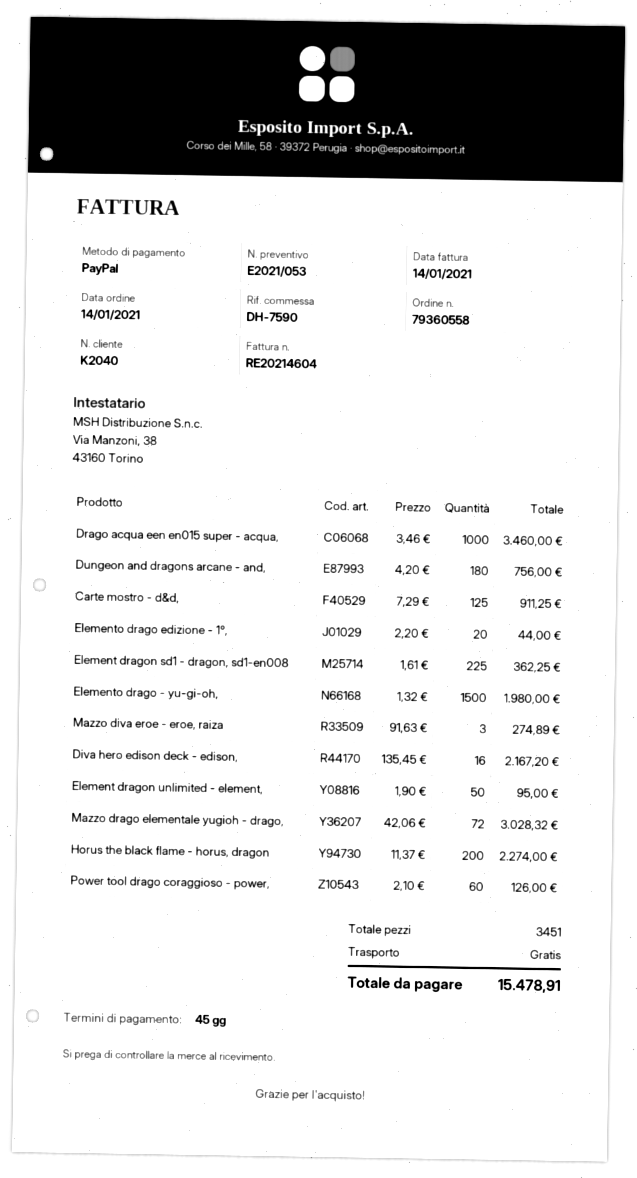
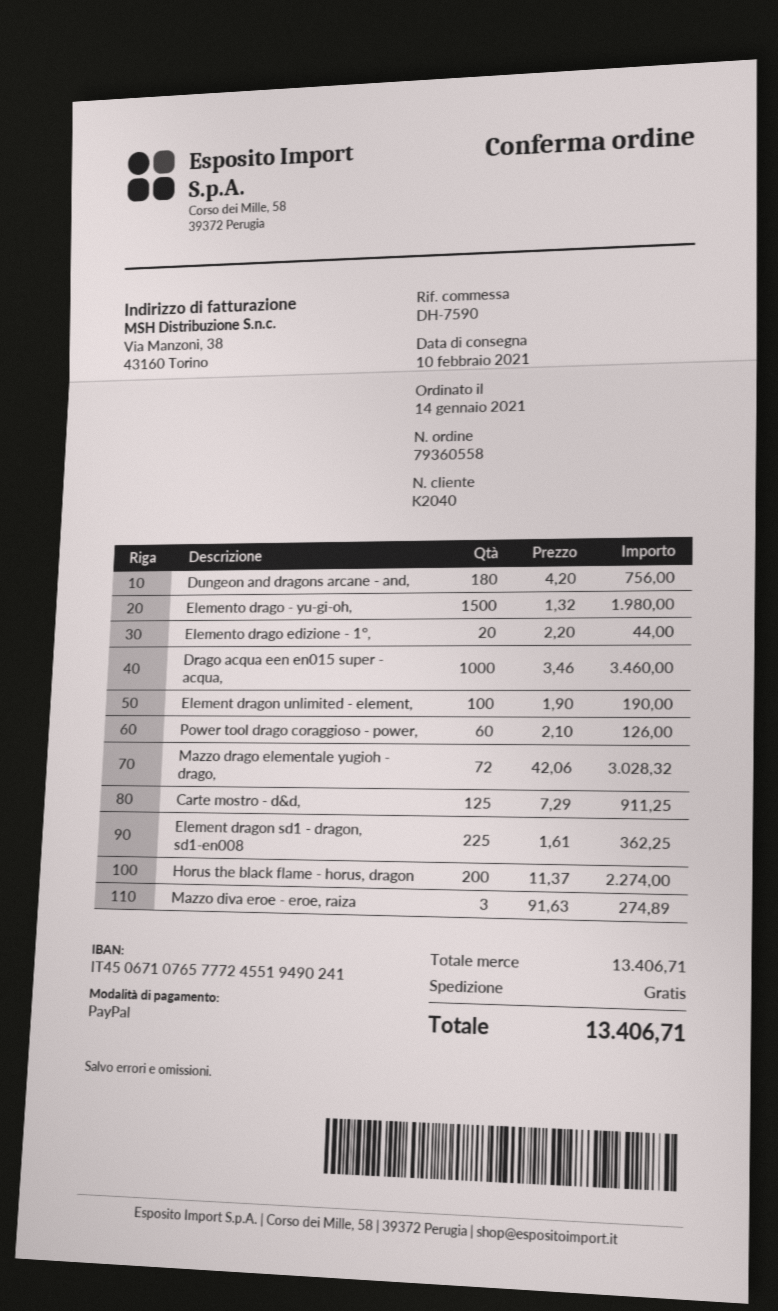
Diva hero edison deck - edison,: 16 x 135.45 = 2167.20 -> none
Element dragon unlimited - element,: 50 x 1.90 = 95.00 -> 100 x 1.90 = 190.00
total: 15478.91 -> 13406.71

